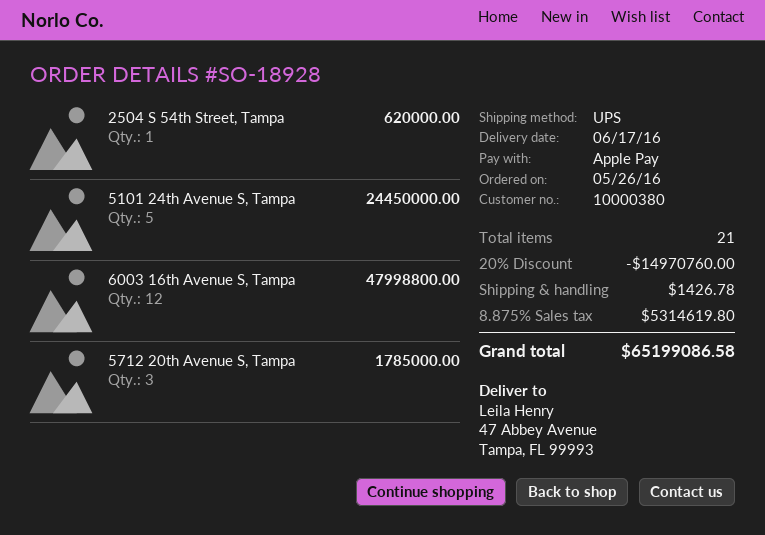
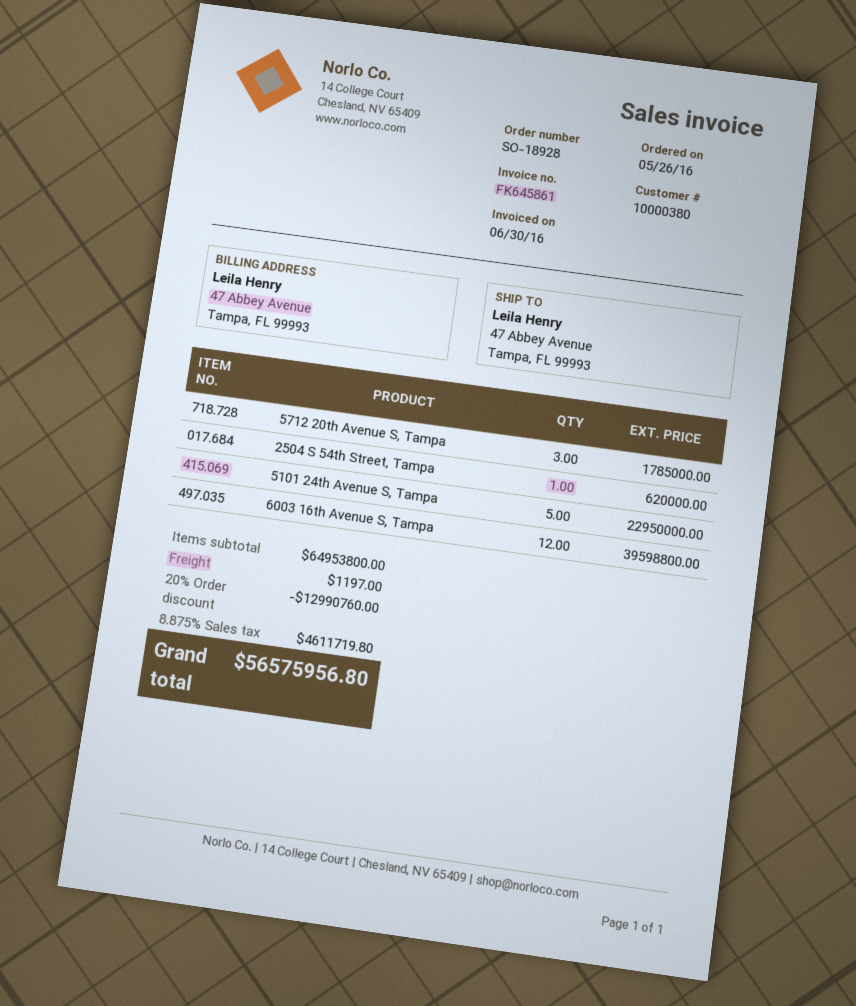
5101 24th Avenue S, Tampa: 5 for 24450000.00 -> 5 for 22950000.00
6003 16th Avenue S, Tampa: 12 for 47998800.00 -> 12 for 39598800.00
discount: 20% = 14970760.00 -> 20% = 12990760.00
shipping: 1426.78 -> 1197.00
tax: 8.875% = 5314619.80 -> 8.875% = 4611719.80
total: 65199086.58 -> 56575956.80

